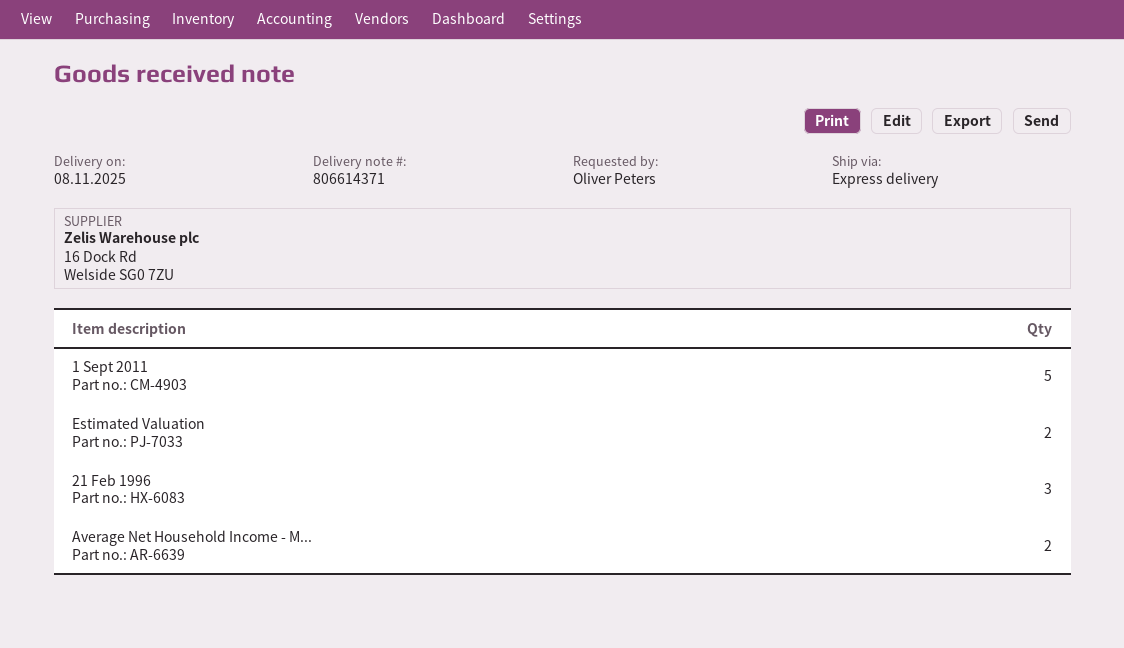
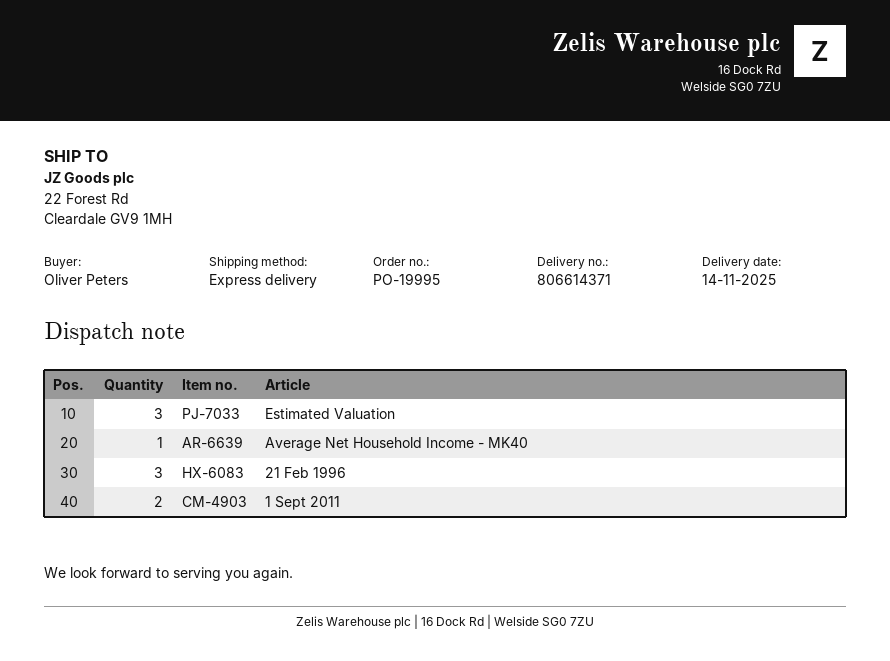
delivery date: 2025-11-08 -> 2025-11-14
1 Sept 2011: 5 -> 2
Estimated Valuation: 2 -> 3
Average Net Household Income - M...: 2 -> 1

